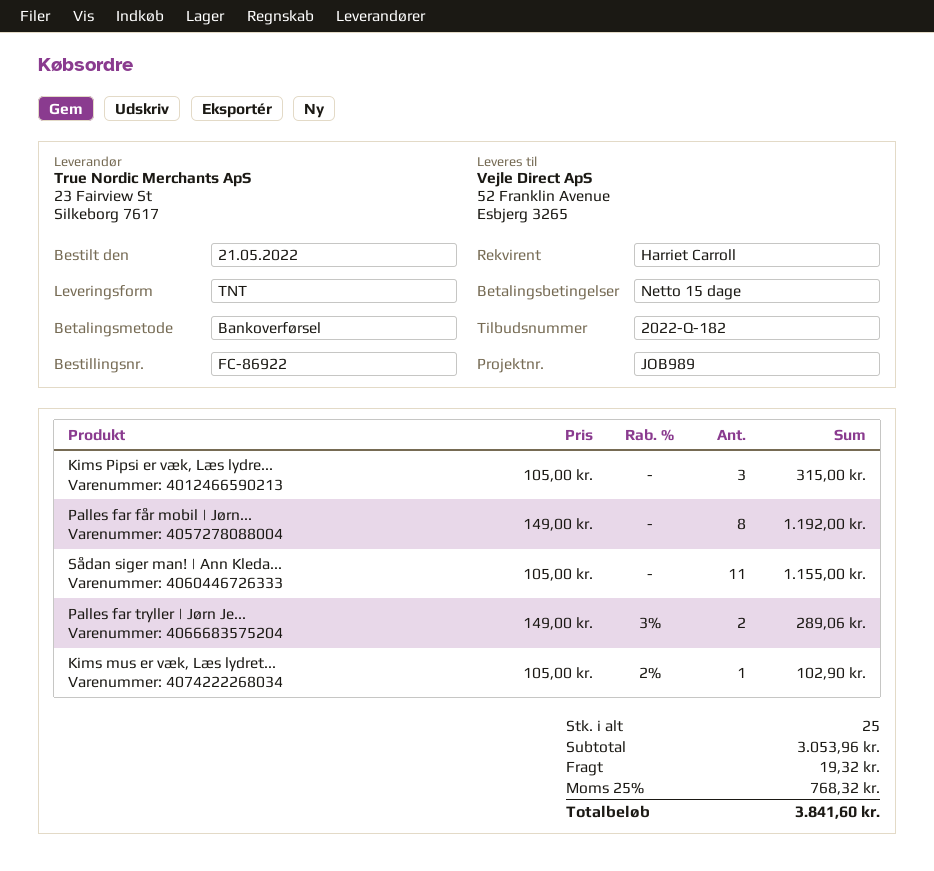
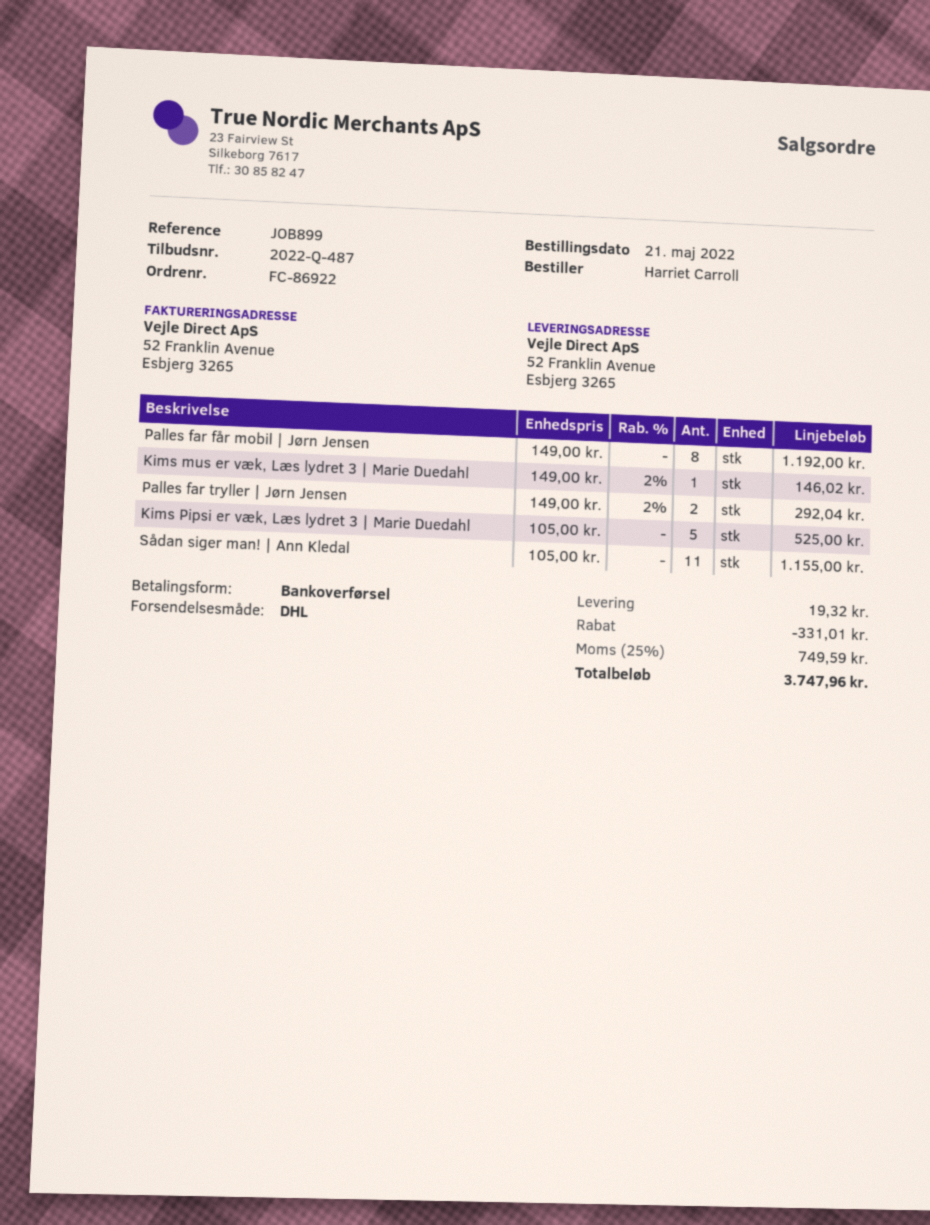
quote number: 2022-Q-182 -> 2022-Q-487
reference: JOB989 -> JOB899
shipping method: TNT -> DHL
Kims Pipsi er væk, Læs lydre...: 3 x 105.00 = 315.00 -> 5 x 105.00 = 525.00
Palles far tryller | Jørn Je...: 2 x 149.00 - 3% = 289.06 -> 2 x 149.00 - 2% = 292.04
Kims mus er væk, Læs lydret...: 1 x 105.00 - 2% = 102.90 -> 1 x 149.00 - 2% = 146.02
discount: none -> 331.01
tax: 25% = 768.32 -> 25% = 749.59
total: 3841.60 -> 3747.96

